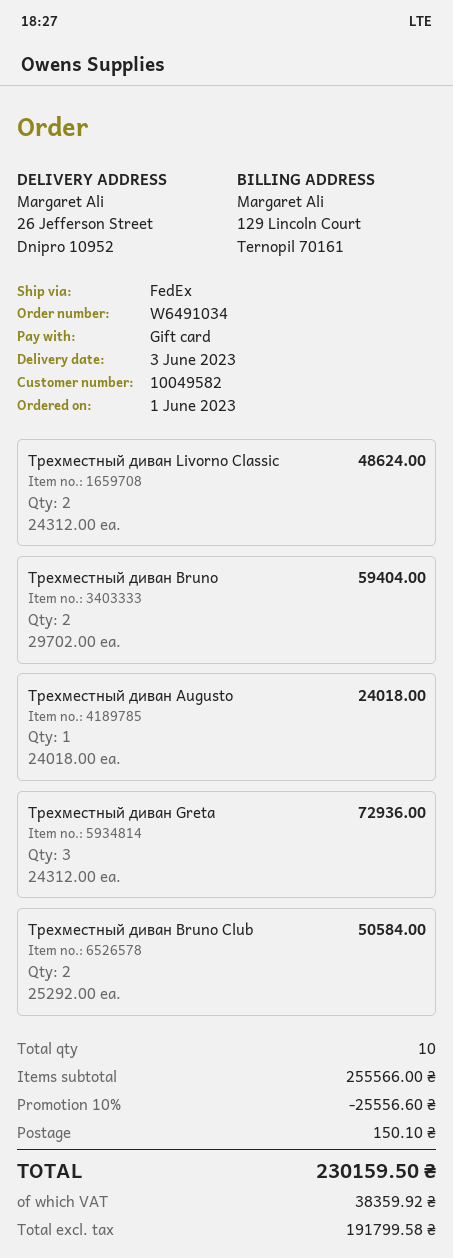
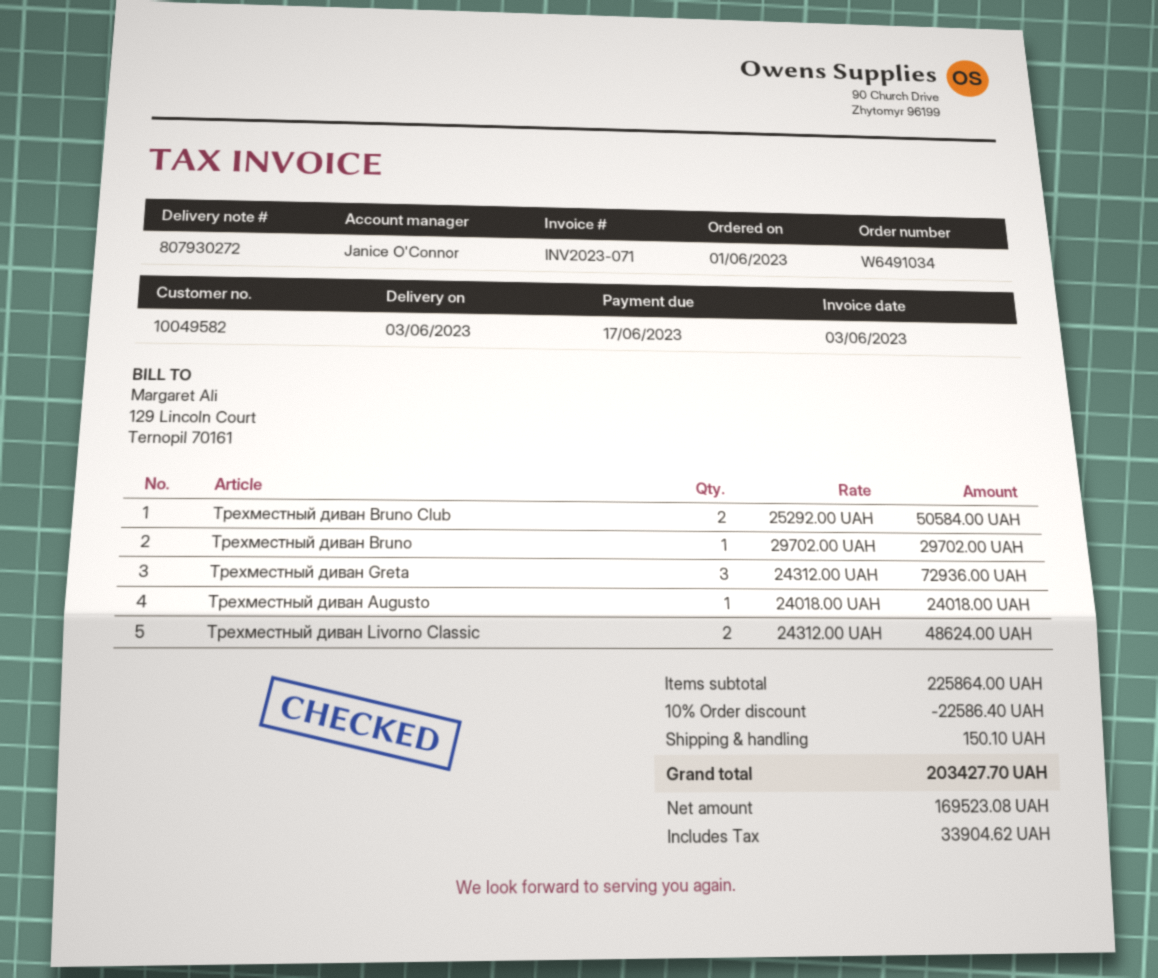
Трехместный диван Bruno: 2 x 29702.00 = 59404.00 -> 1 x 29702.00 = 29702.00
subtotal: 255566.00 -> 225864.00
discount: 10% = 25556.60 -> 10% = 22586.40
net: 191799.58 -> 169523.08
tax: 38359.92 -> 33904.62
total: 230159.50 -> 203427.70

